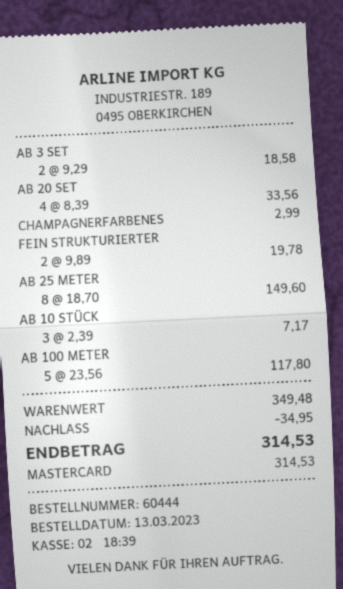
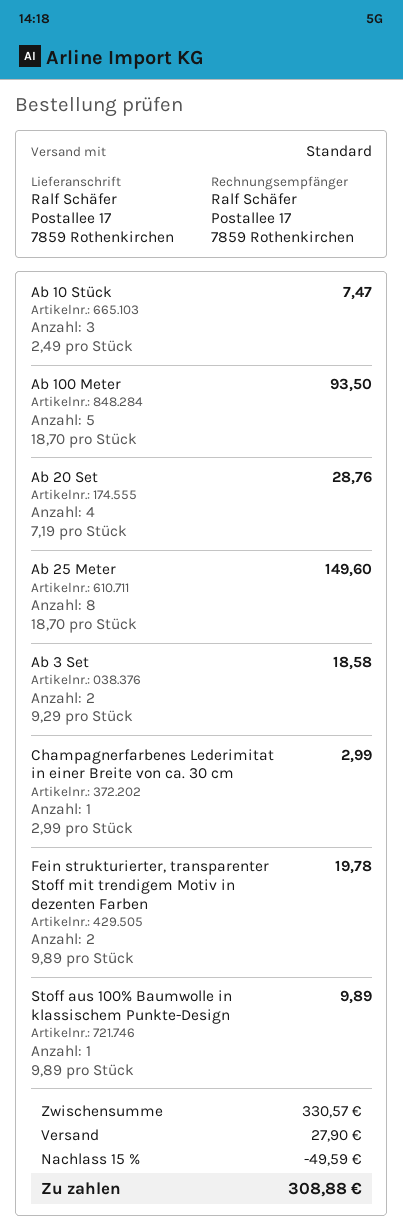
AB 20 SET: 4 x 8.39 = 33.56 -> 4 x 7.19 = 28.76
AB 10 STÜCK: 3 x 2.39 = 7.17 -> 3 x 2.49 = 7.47
AB 100 METER: 5 x 23.56 = 117.80 -> 5 x 18.70 = 93.50
Stoff aus 100% Baumwolle in klassischem Punkte-Design: none -> 1 x 9.89 = 9.89
subtotal: 349.48 -> 330.57
discount: 34.95 -> 49.59
shipping: none -> 27.90
total: 314.53 -> 308.88

